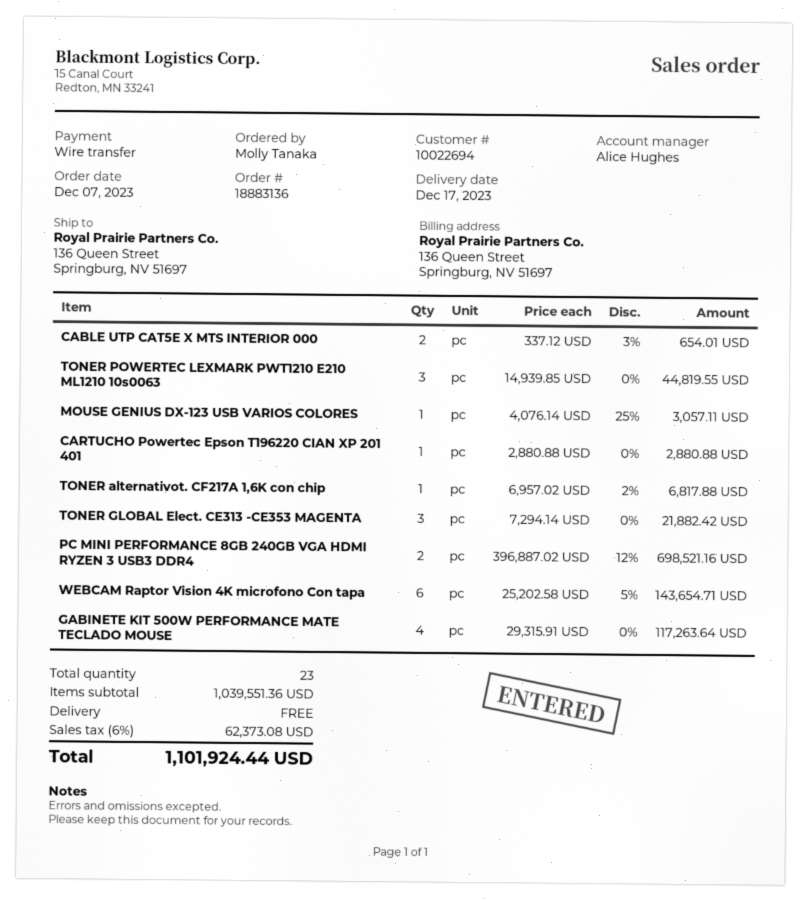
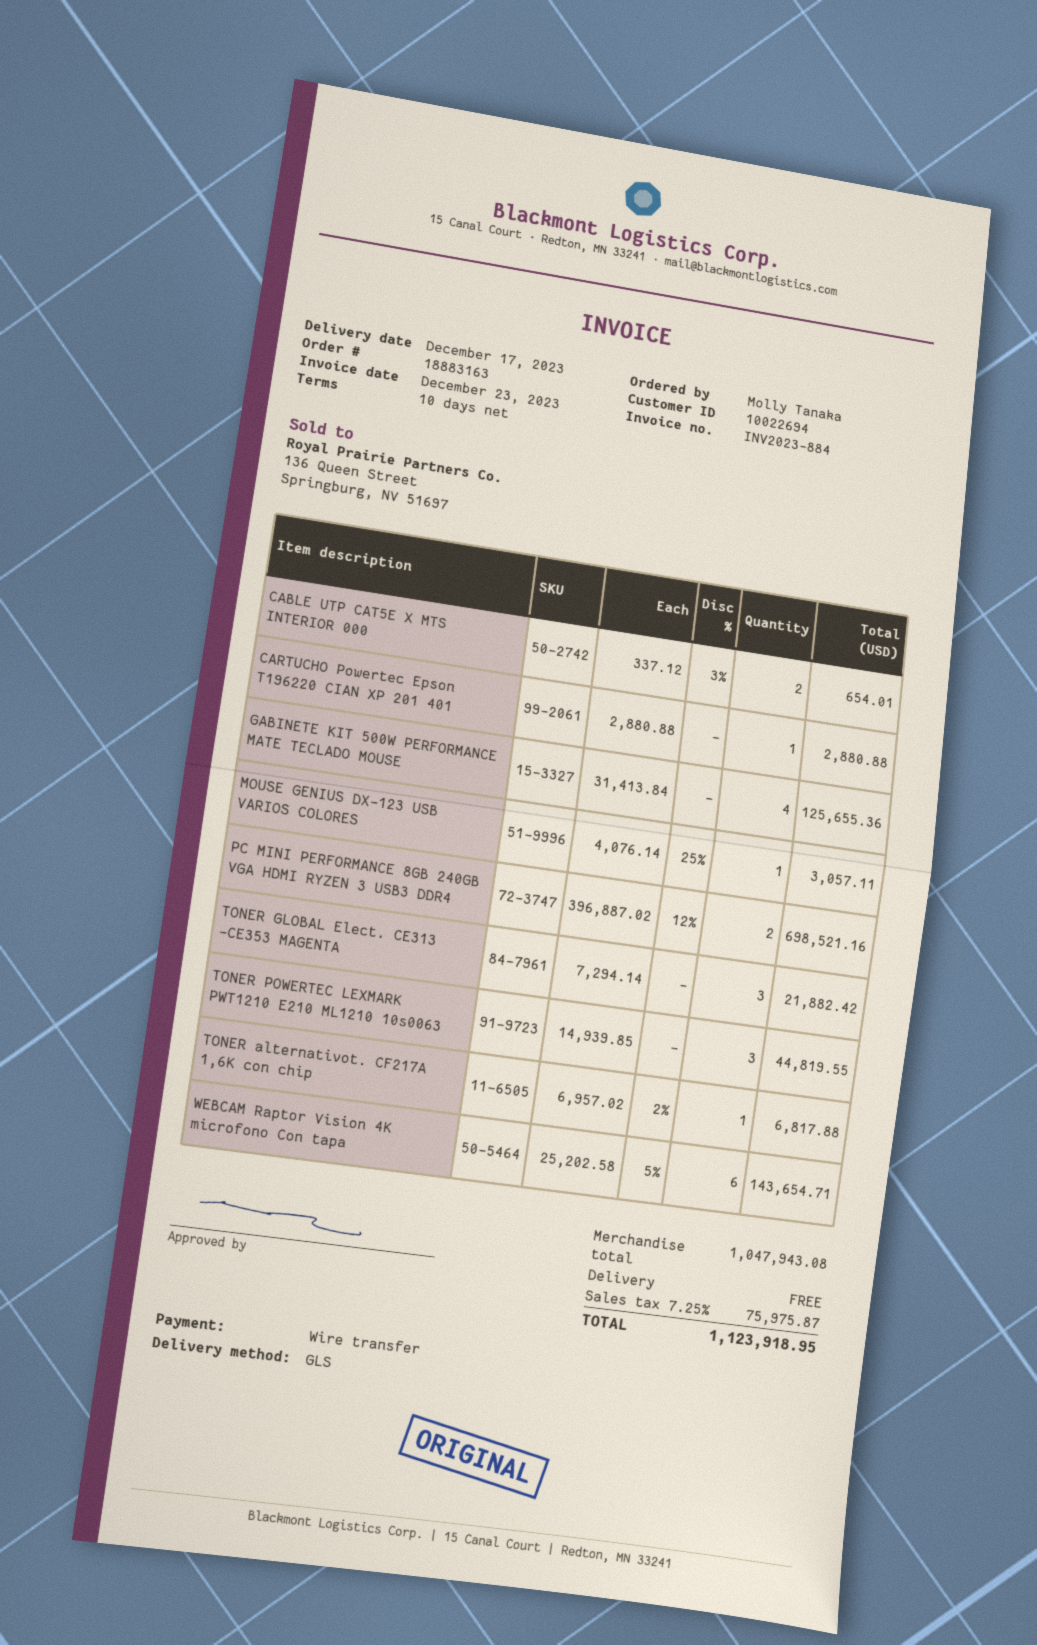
order number: 18883136 -> 18883163
GABINETE KIT 500W PERFORMANCE MATE TECLADO MOUSE: 4 x 29315.91 = 117263.64 -> 4 x 31413.84 = 125655.36
subtotal: 1039551.36 -> 1047943.08
tax: 6% = 62373.08 -> 7.25% = 75975.87
total: 1101924.44 -> 1123918.95

